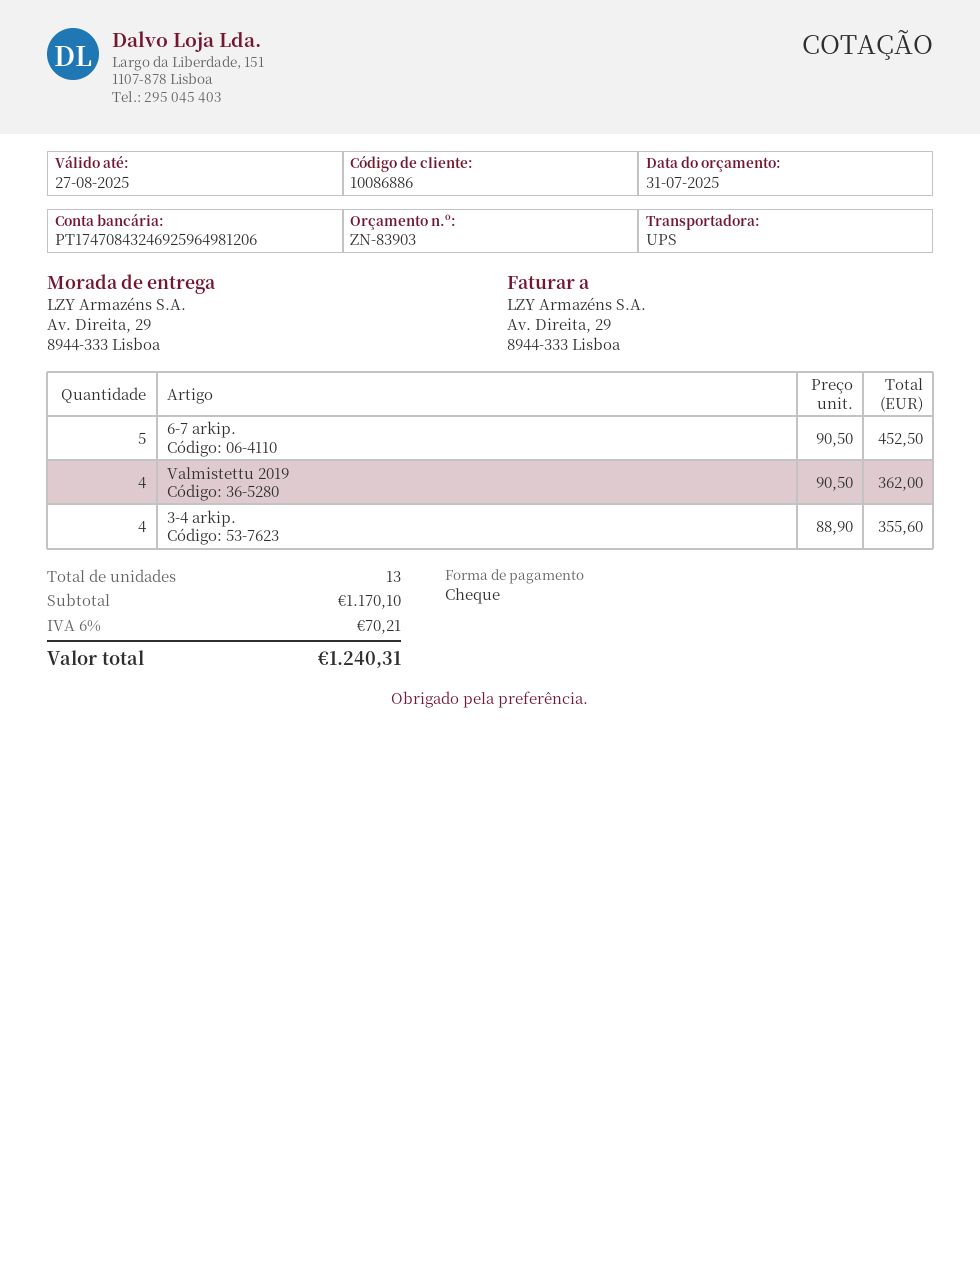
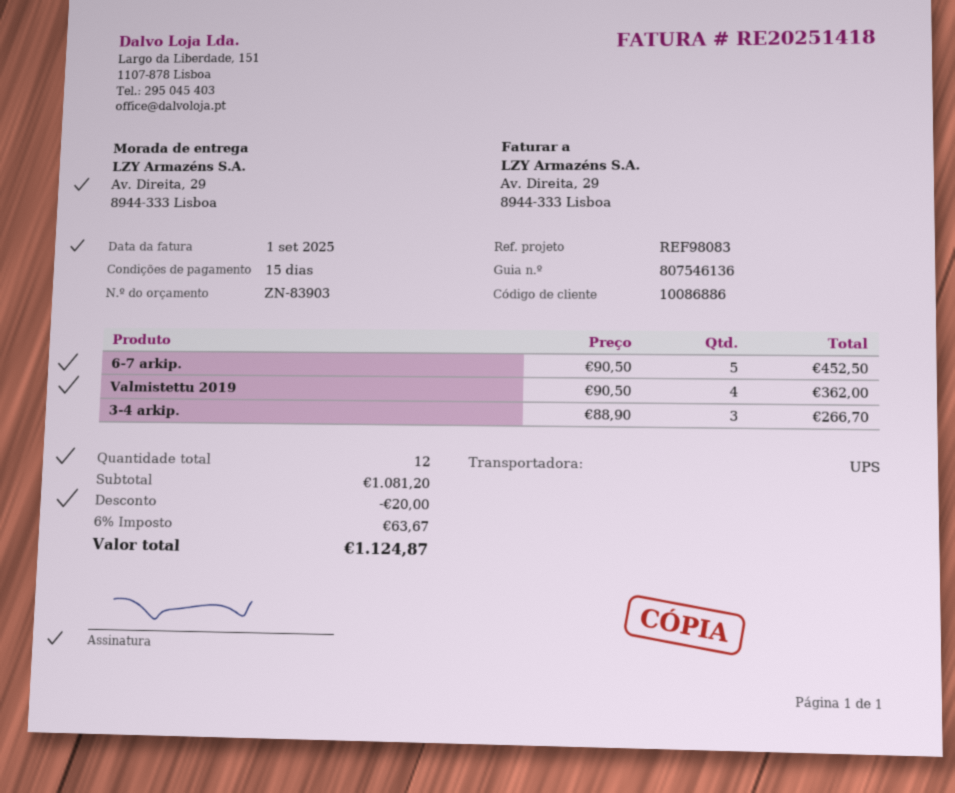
3-4 arkip.: 4 x 88.90 = 355.60 -> 3 x 88.90 = 266.70
total quantity: 13 -> 12
subtotal: 1170.10 -> 1081.20
discount: none -> 20.00
tax: 6% = 70.21 -> 6% = 63.67
total: 1240.31 -> 1124.87

